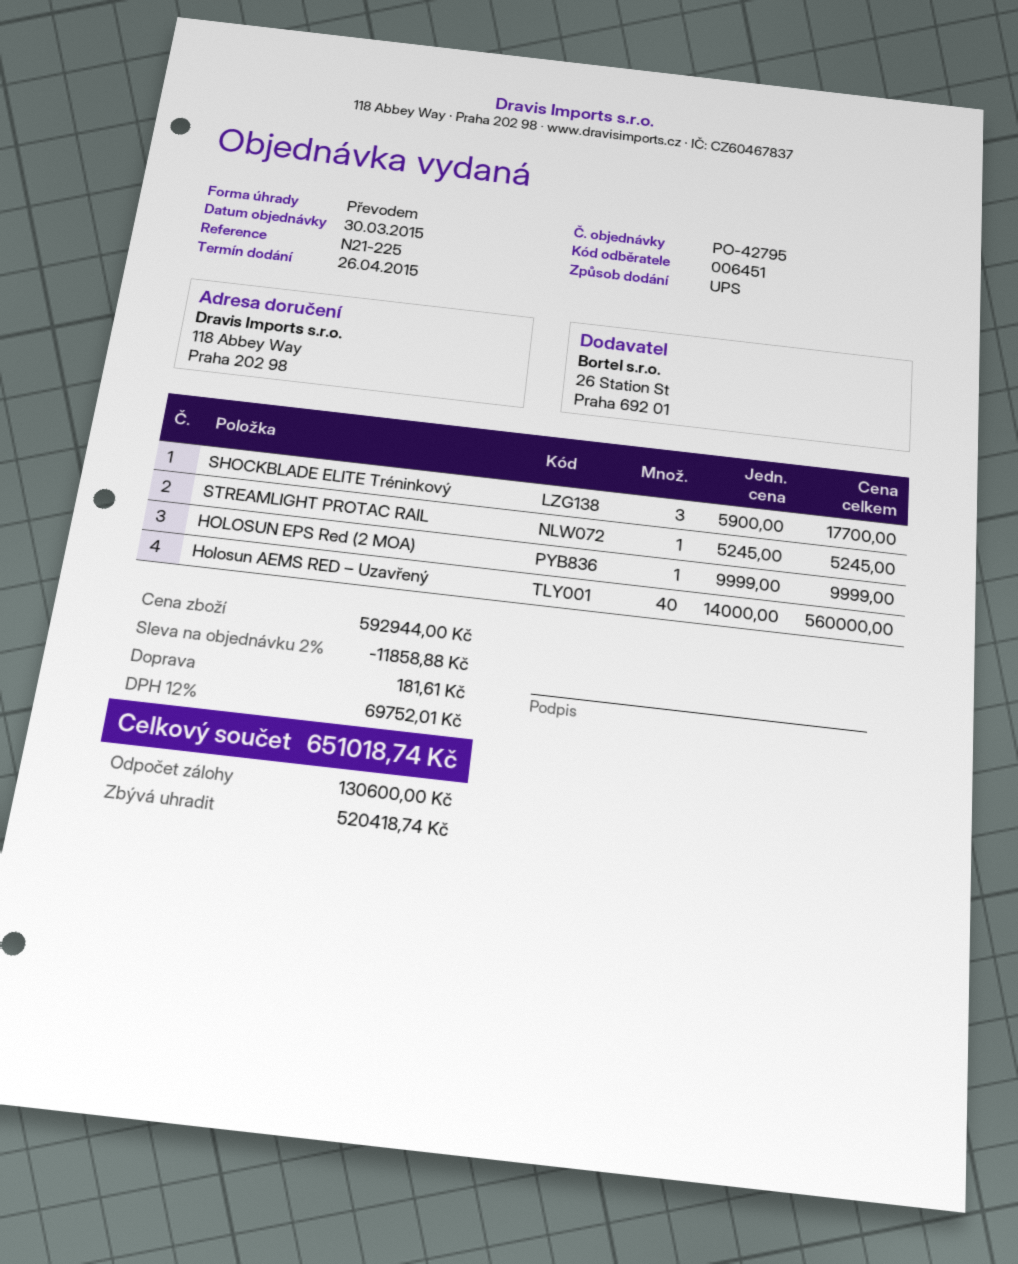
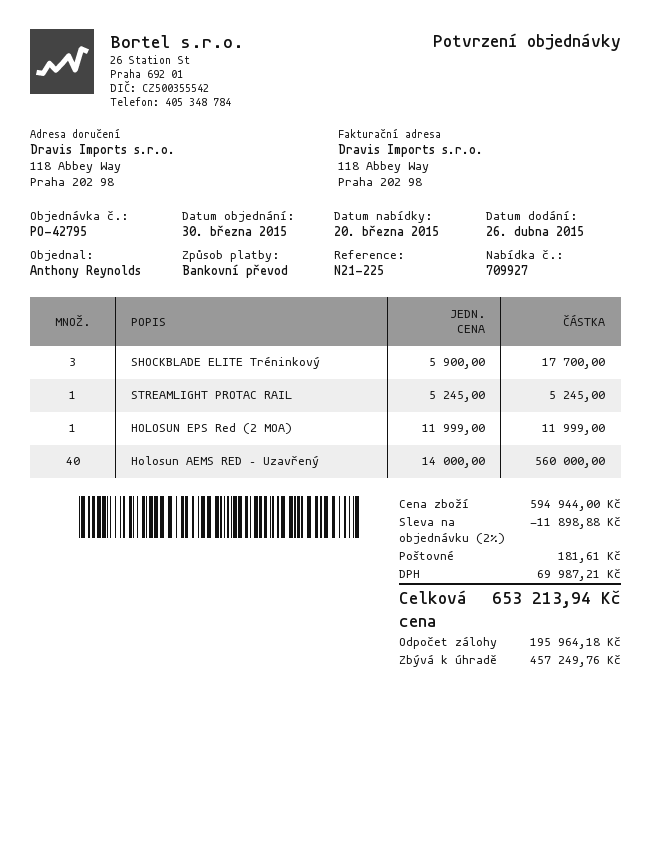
HOLOSUN EPS Red (2 MOA): 1 x 9999.00 = 9999.00 -> 1 x 11999.00 = 11999.00
subtotal: 592944.00 -> 594944.00
discount: 2% = 11858.88 -> 2% = 11898.88
tax: 69752.01 -> 69987.21
total: 651018.74 -> 653213.94
deposit: 130600.00 -> 195964.18
balance: 520418.74 -> 457249.76

